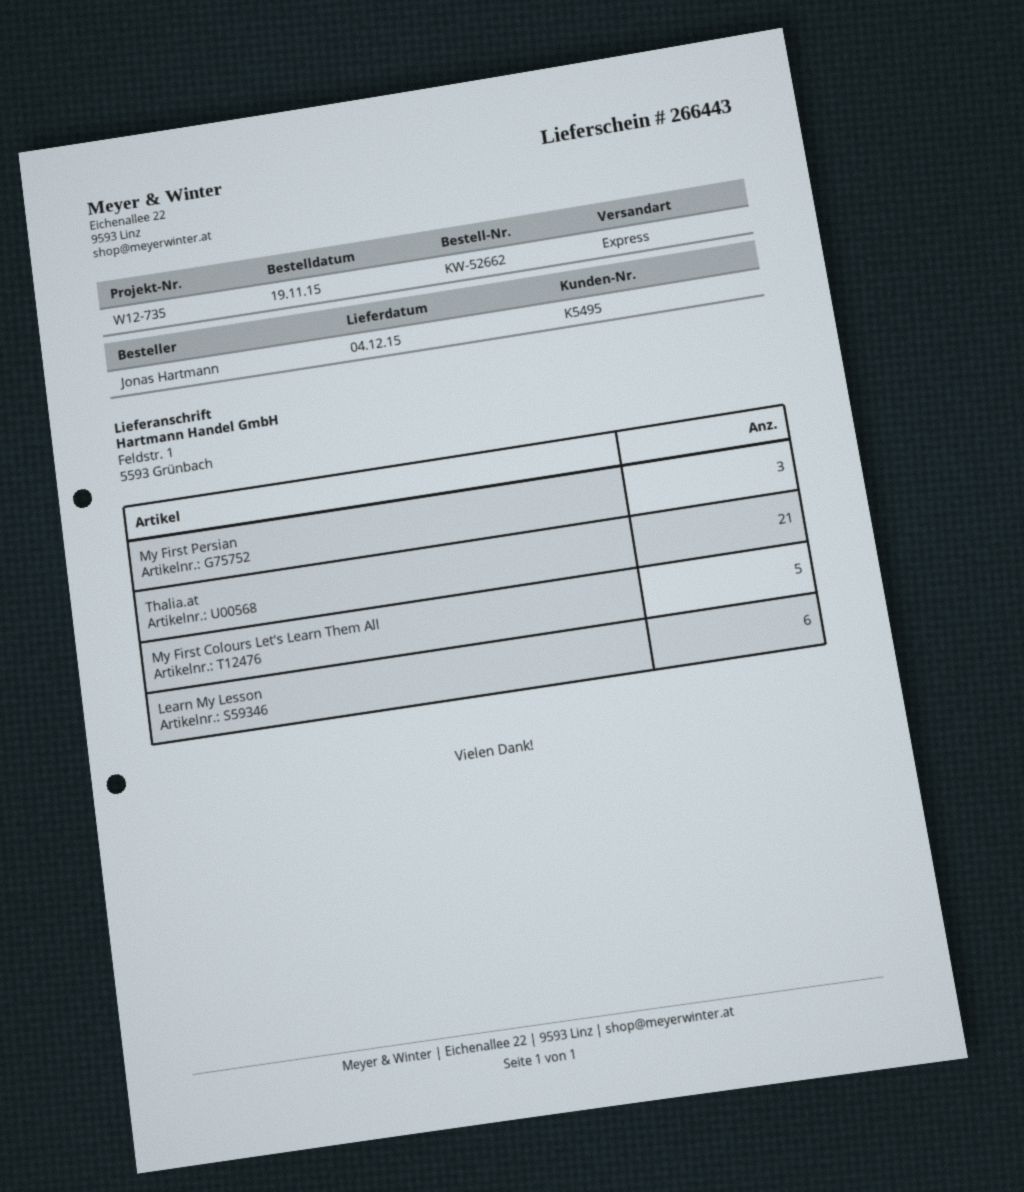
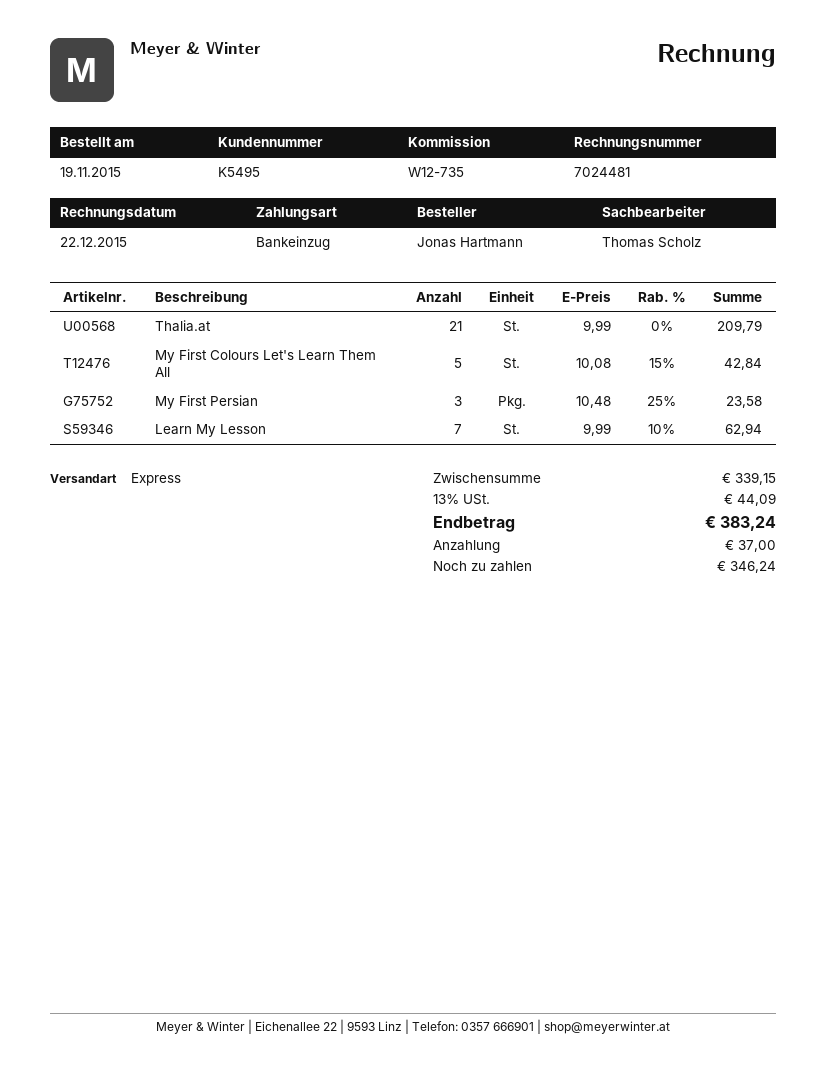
Learn My Lesson: 6 -> 7

